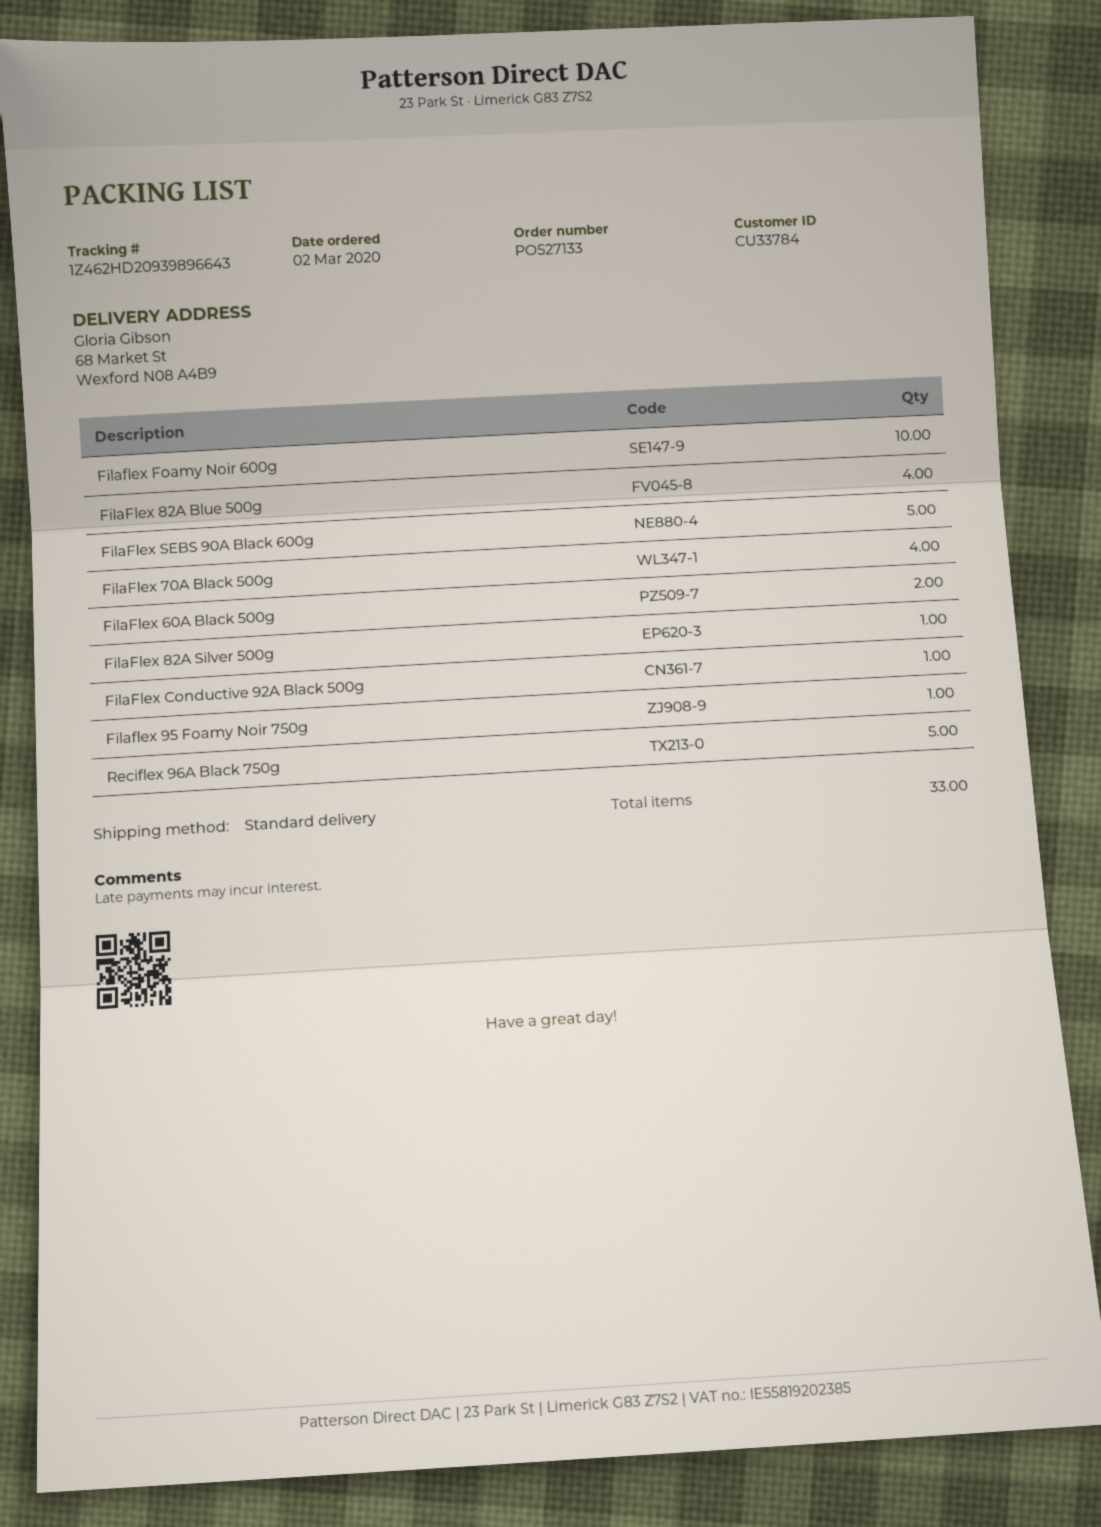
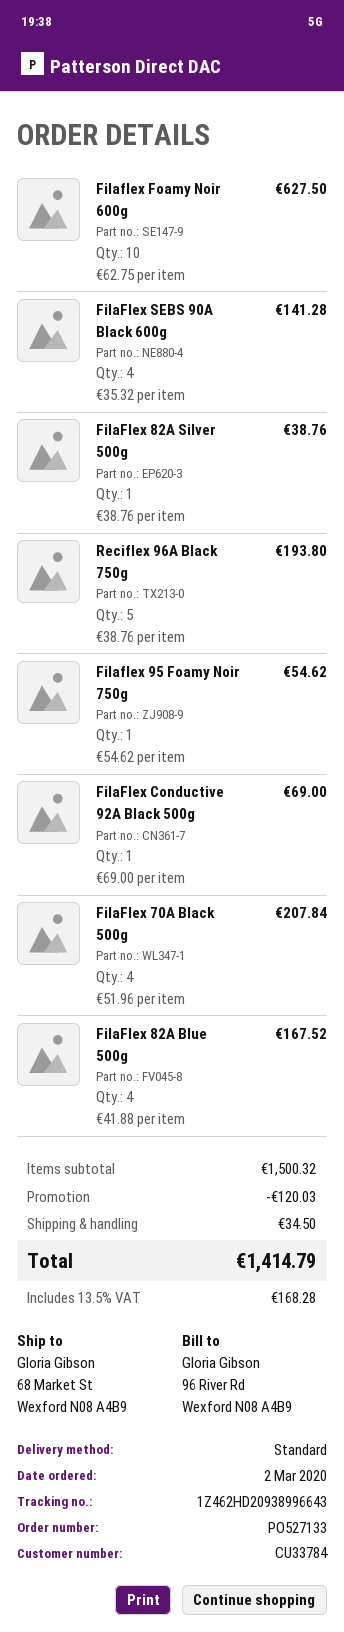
tracking number: 1Z462HD20939896643 -> 1Z462HD20938996643
FilaFlex SEBS 90A Black 600g: 5 -> 4
FilaFlex 60A Black 500g: 2 -> none

